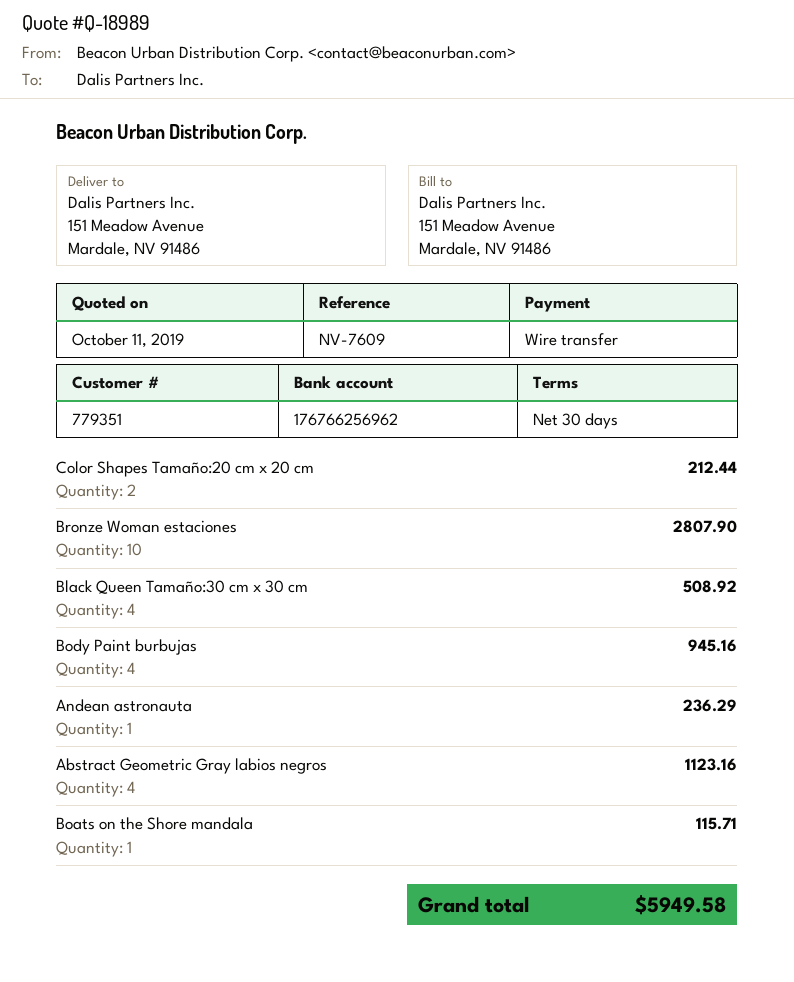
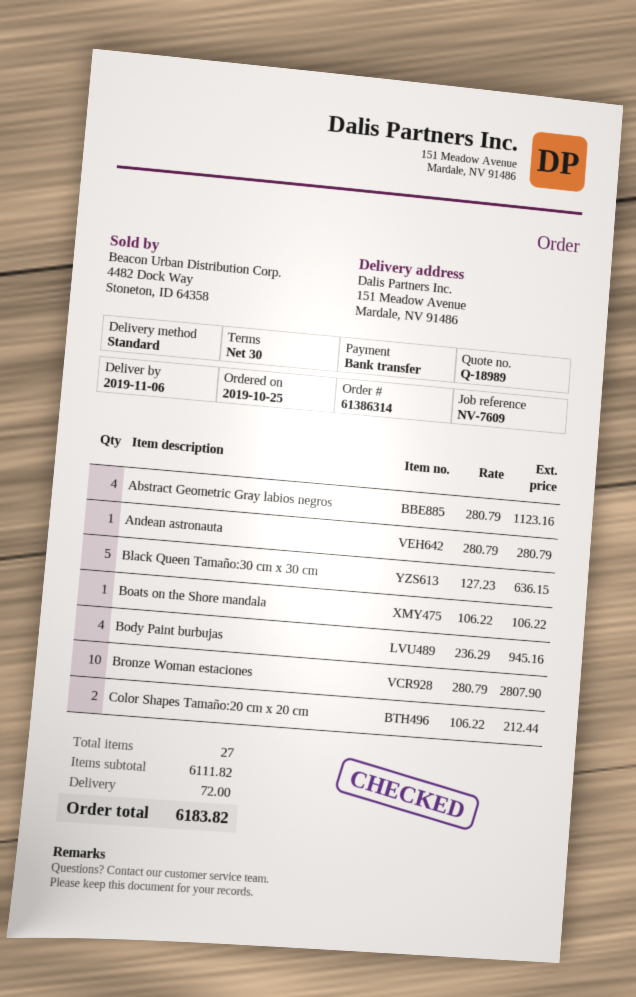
Black Queen Tamaño:30 cm x 30 cm: 4 for 508.92 -> 5 for 636.15
Andean astronauta: 1 for 236.29 -> 1 for 280.79
Boats on the Shore mandala: 1 for 115.71 -> 1 for 106.22
shipping: none -> 72.00
total: 5949.58 -> 6183.82

